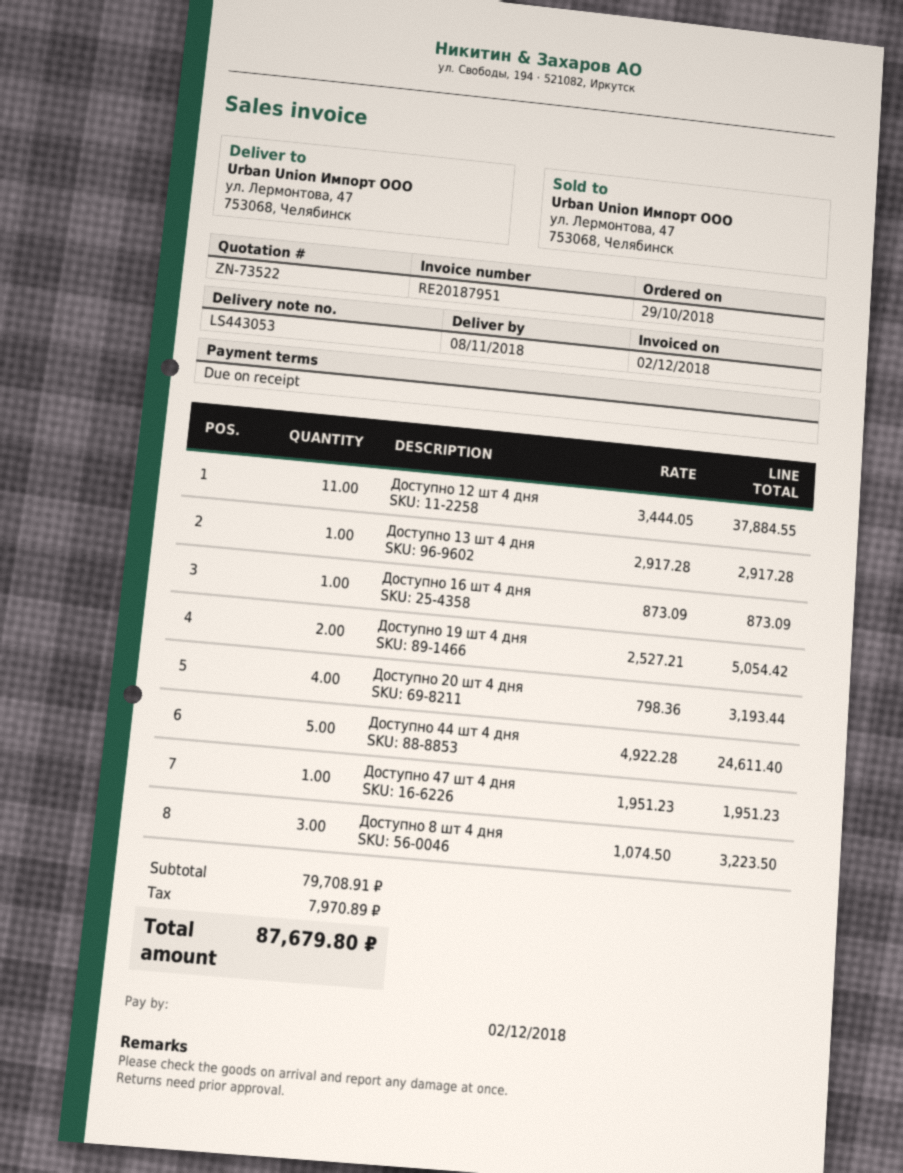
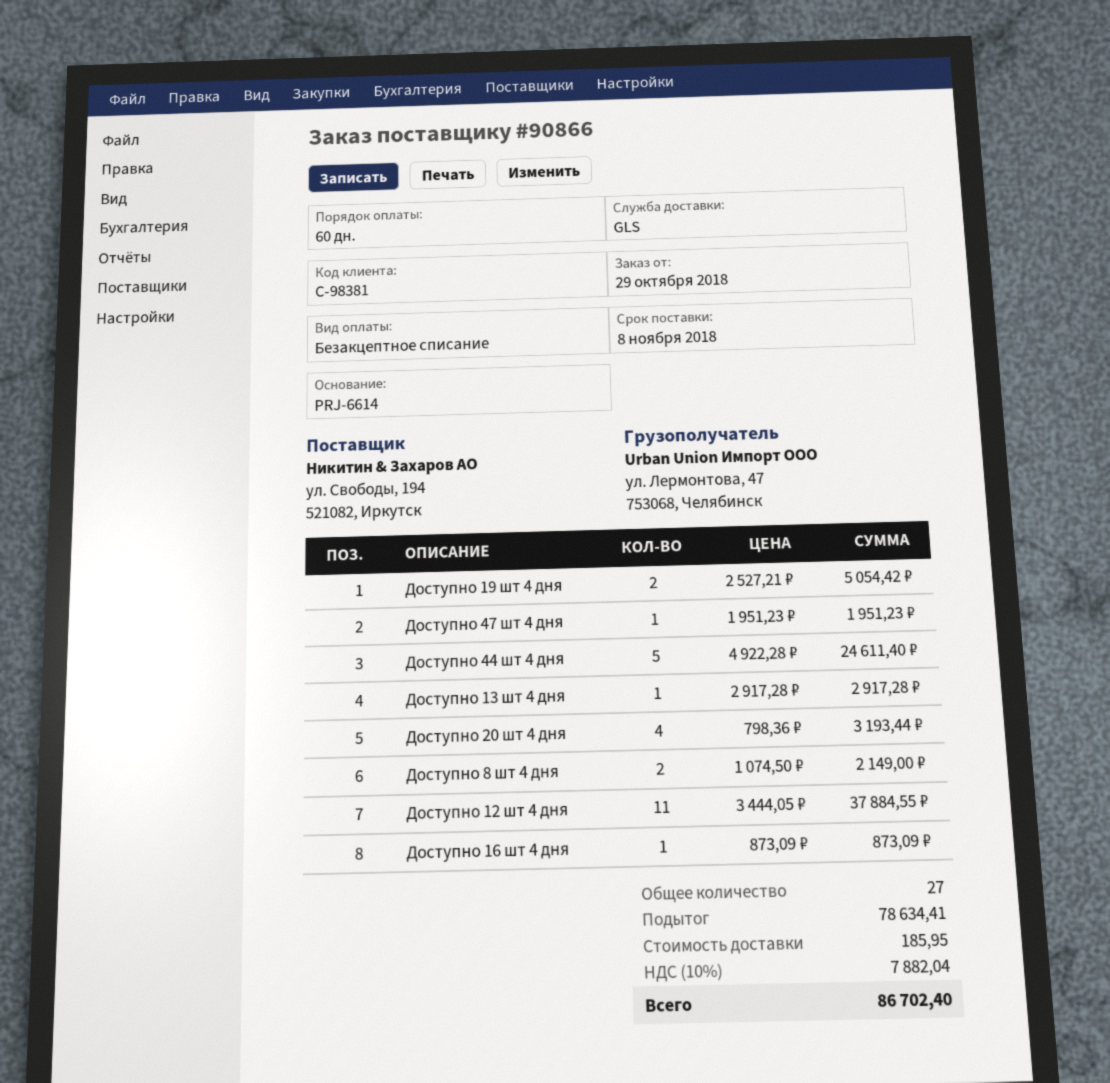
payment terms: on receipt -> 60 days
Доступно 8 шт 4 дня: 3 x 1074.50 = 3223.50 -> 2 x 1074.50 = 2149.00
subtotal: 79708.91 -> 78634.41
shipping: none -> 185.95
tax: 7970.89 -> 7882.04
total: 87679.80 -> 86702.40

